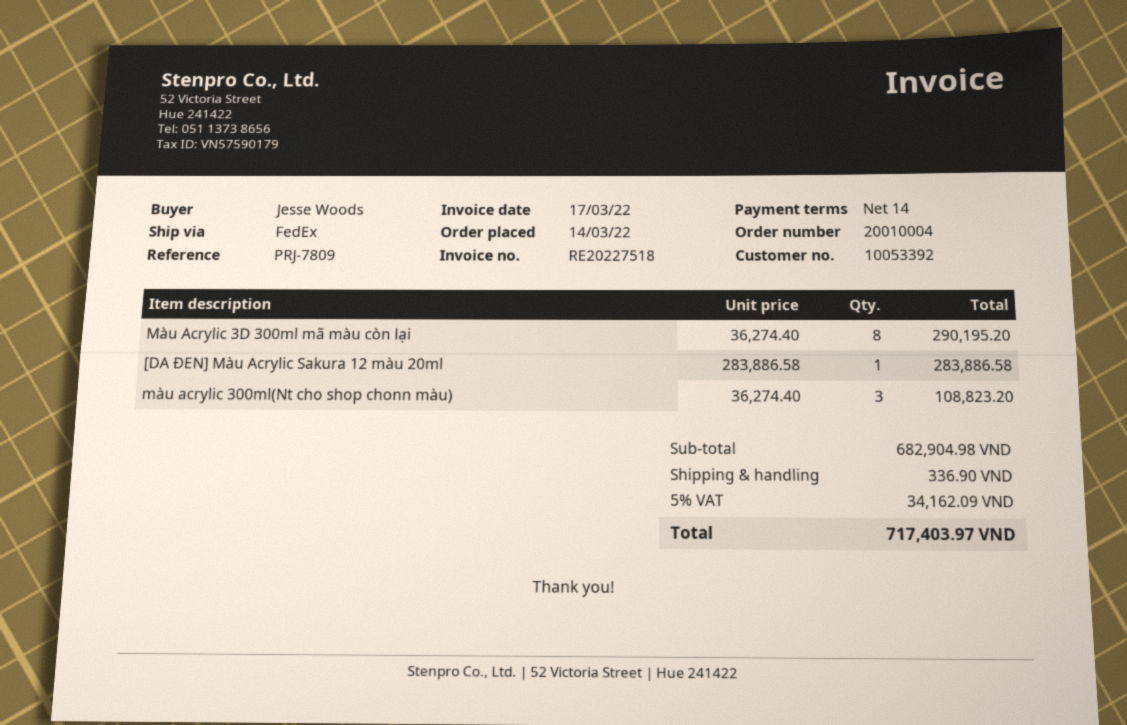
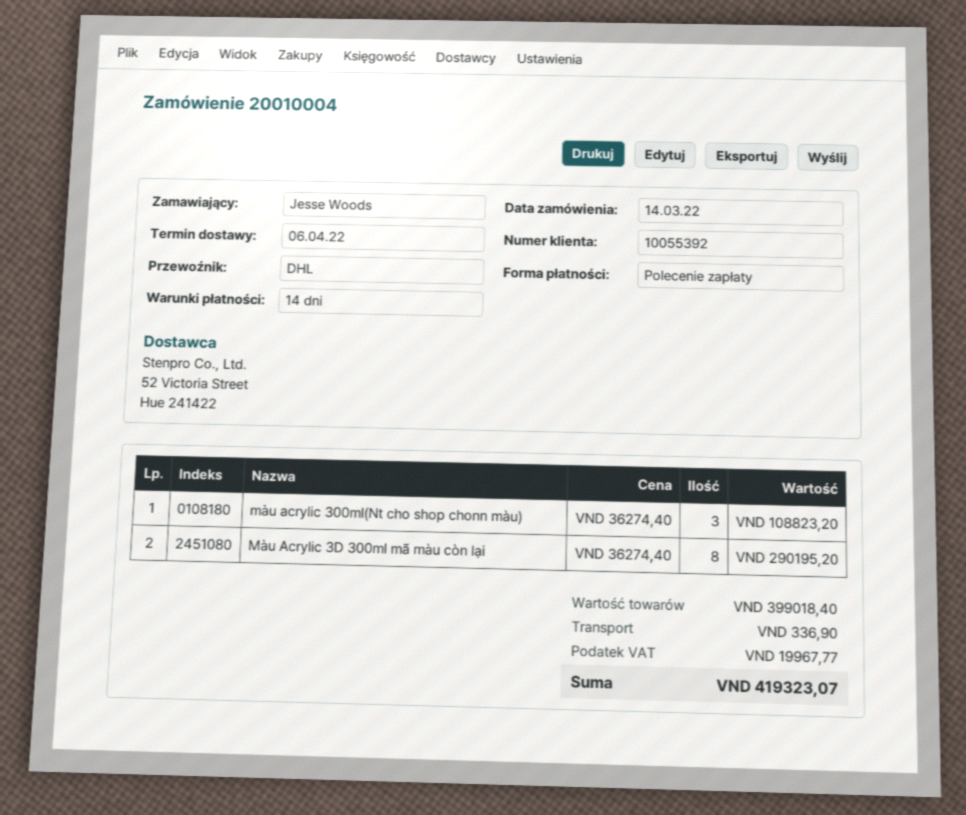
customer number: 10053392 -> 10055392
shipping method: FedEx -> DHL
[DA ĐEN] Màu Acrylic Sakura 12 màu 20ml: 1 x 283886.58 = 283886.58 -> none
subtotal: 682904.98 -> 399018.40
tax: 34162.09 -> 19967.77
total: 717403.97 -> 419323.07

